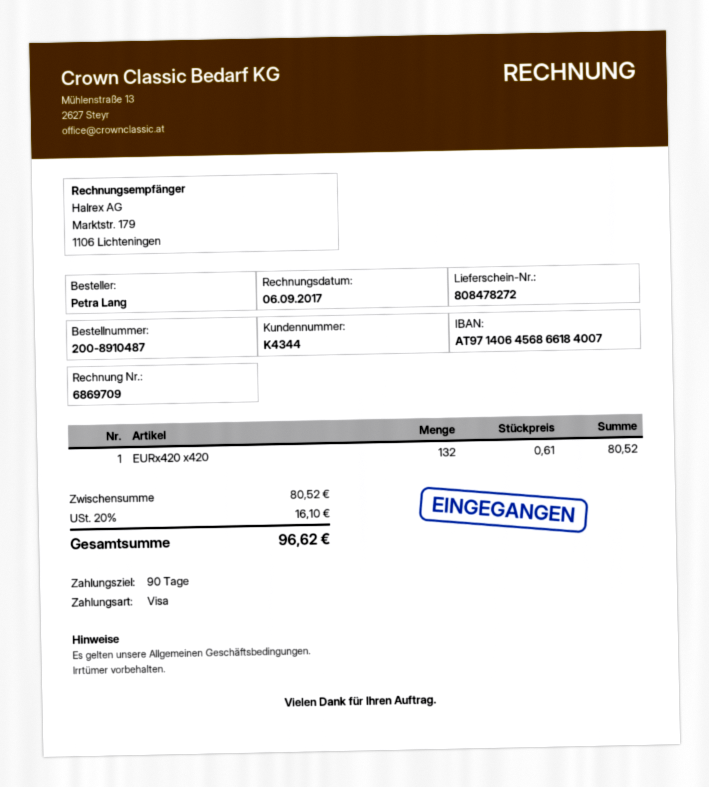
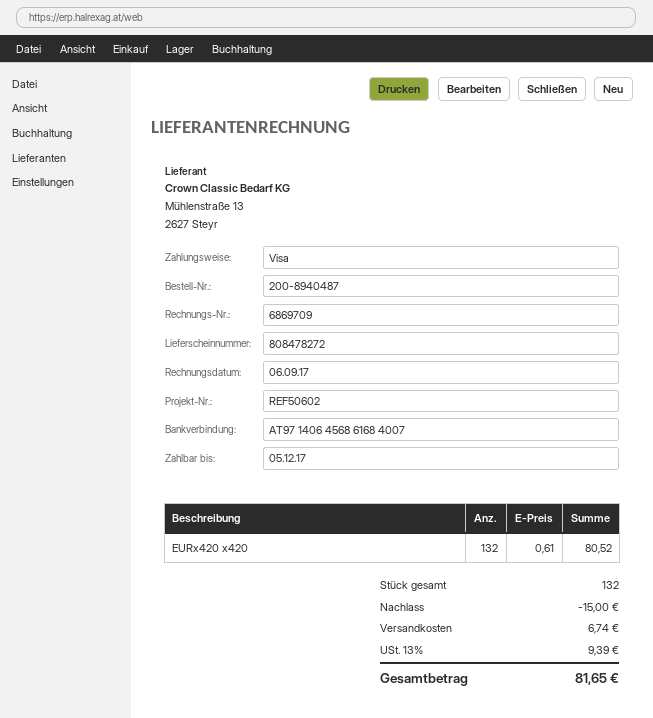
order number: 200-8910487 -> 200-8940487
bank account: AT971406456866184007 -> AT971406456861684007
discount: none -> 15.00
shipping: none -> 6.74
tax: 20% = 16.10 -> 13% = 9.39
total: 96.62 -> 81.65

